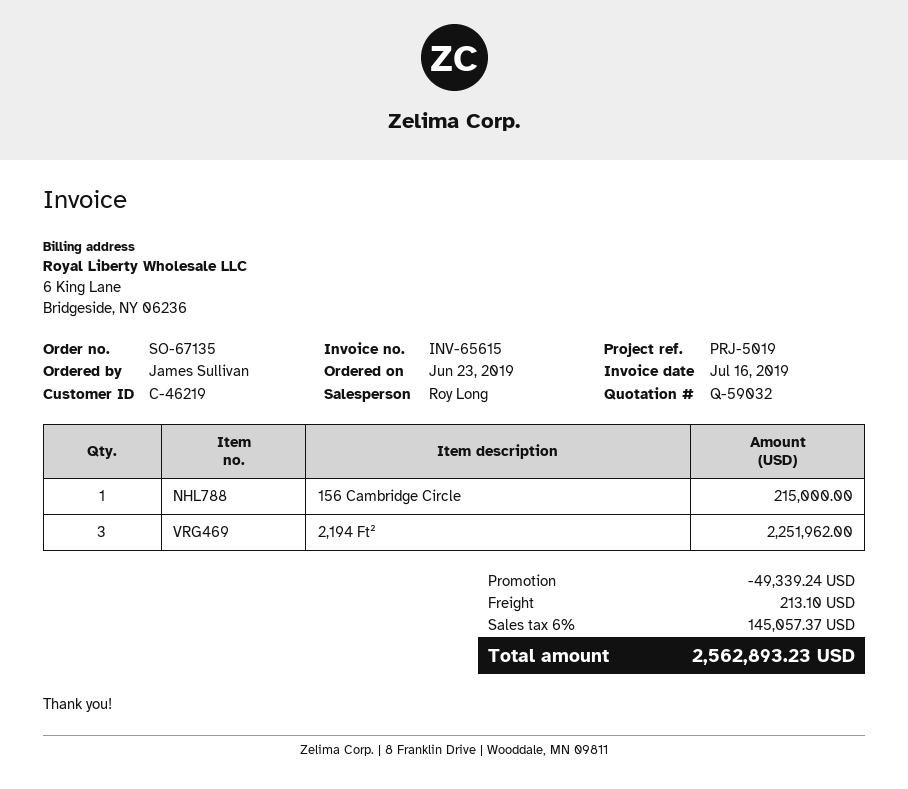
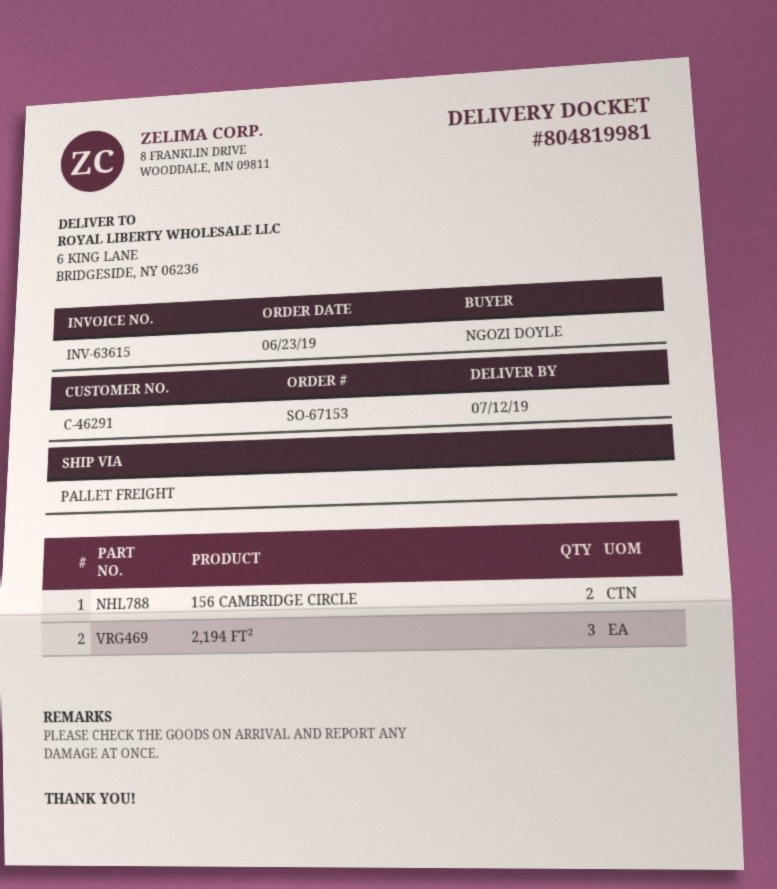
order number: SO-67135 -> SO-67153
invoice number: INV-65615 -> INV-63615
customer number: C-46219 -> C-46291
ordered by: James Sullivan -> NGOZI DOYLE
156 Cambridge Circle: 1 -> 2

